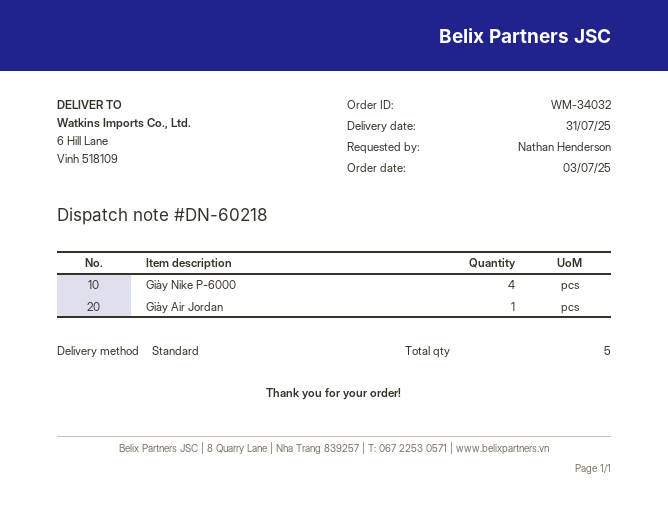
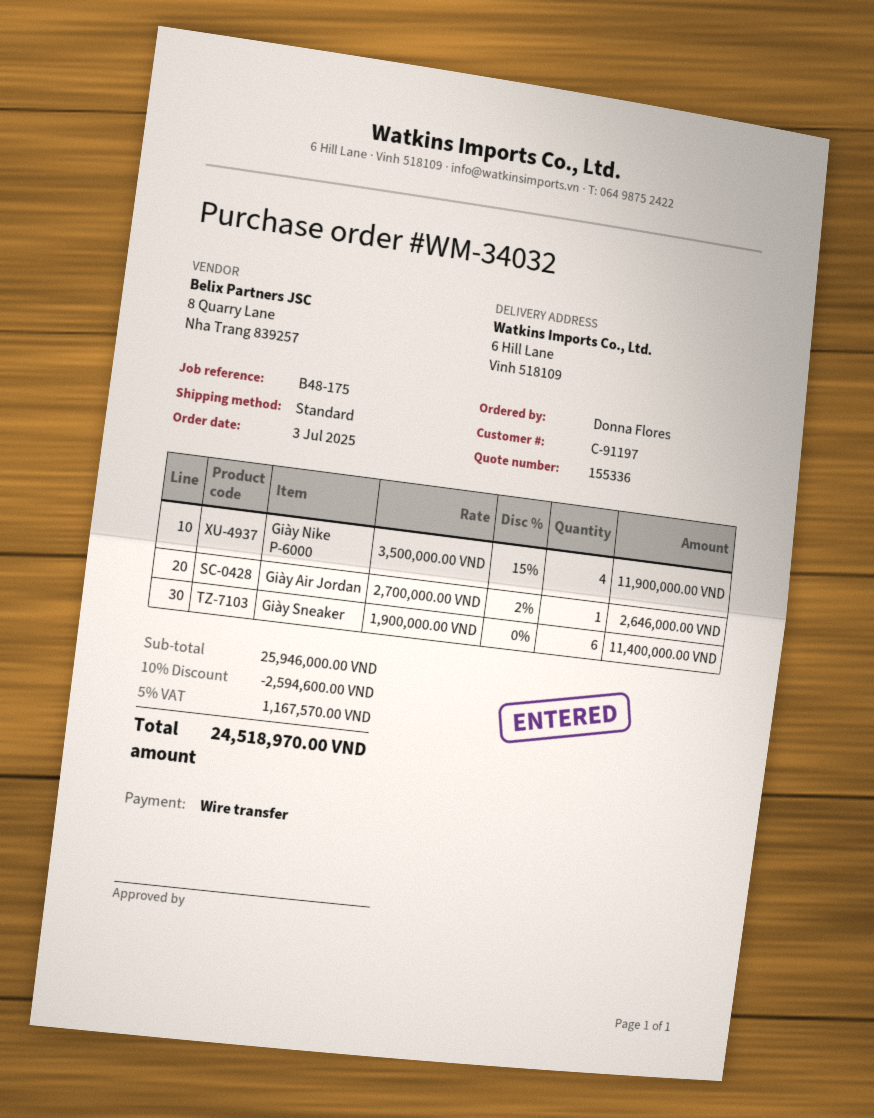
ordered by: Nathan Henderson -> Donna Flores
Giày Sneaker: none -> 6

